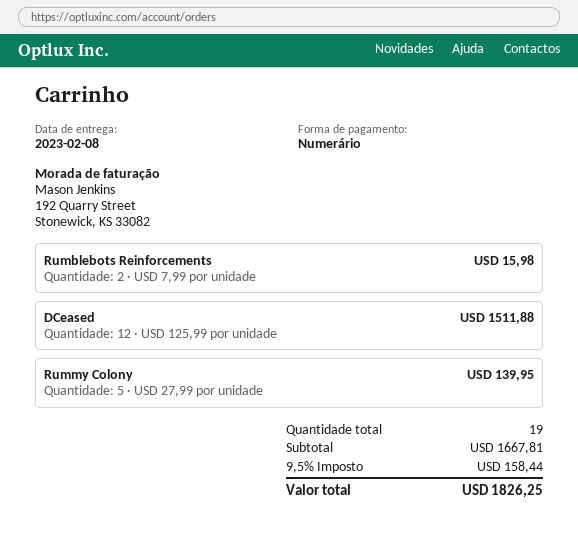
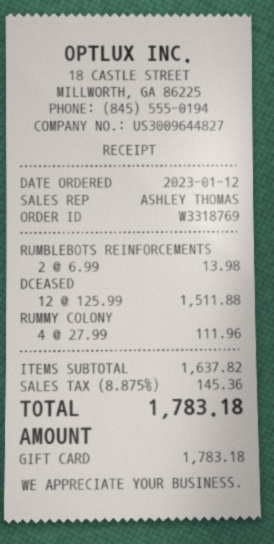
payment method: cash -> gift card
Rumblebots Reinforcements: 2 x 7.99 = 15.98 -> 2 x 6.99 = 13.98
Rummy Colony: 5 x 27.99 = 139.95 -> 4 x 27.99 = 111.96
subtotal: 1667.81 -> 1637.82
tax: 9.5% = 158.44 -> 8.875% = 145.36
total: 1826.25 -> 1783.18

